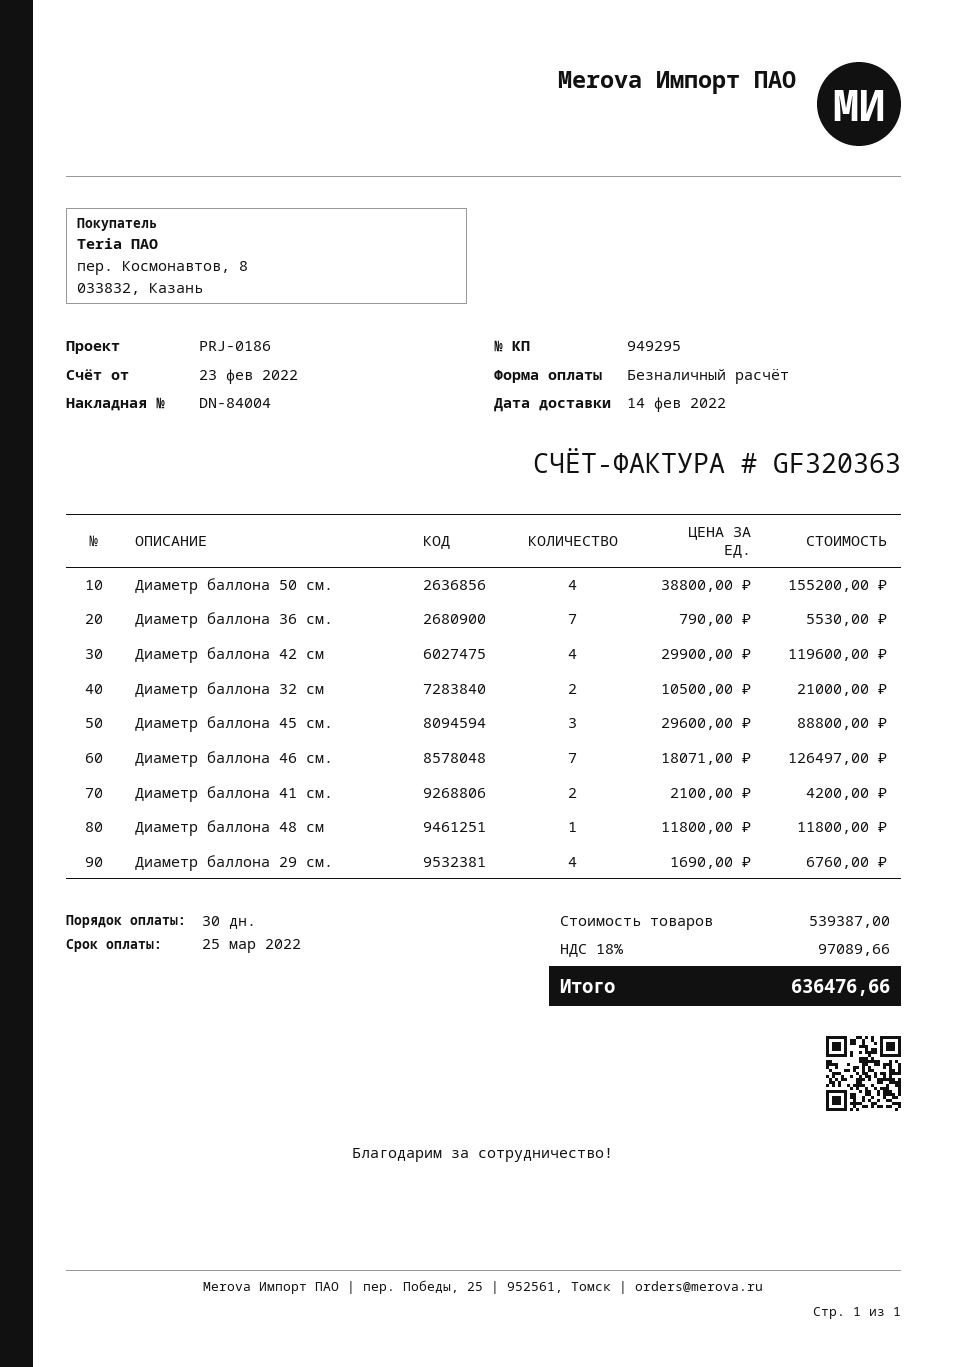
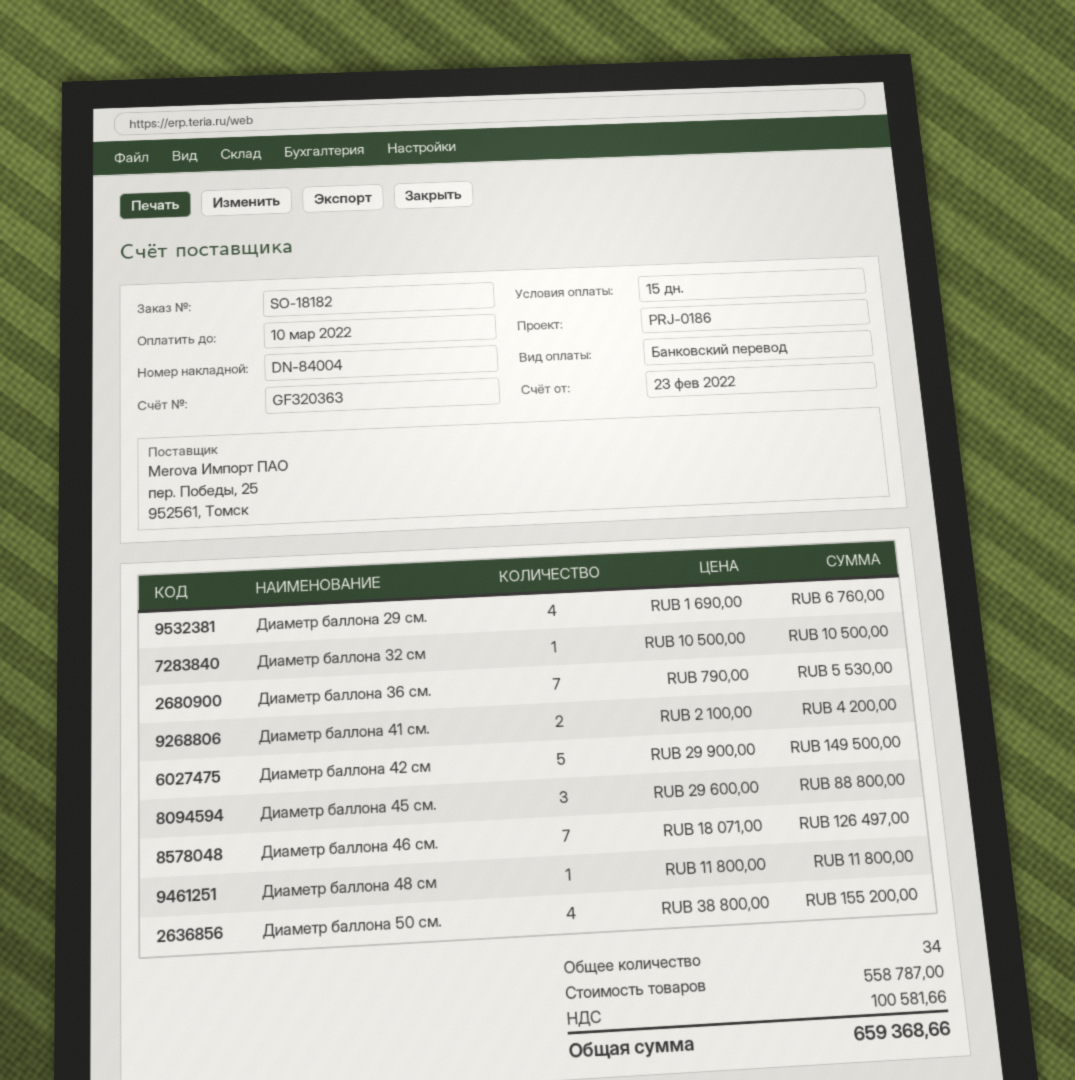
payment terms: 30 days -> 15 days
due date: 2022-03-25 -> 2022-03-10
Диаметр баллона 42 см: 4 x 29900.00 = 119600.00 -> 5 x 29900.00 = 149500.00
Диаметр баллона 32 см: 2 x 10500.00 = 21000.00 -> 1 x 10500.00 = 10500.00
subtotal: 539387.00 -> 558787.00
tax: 97089.66 -> 100581.66
total: 636476.66 -> 659368.66

